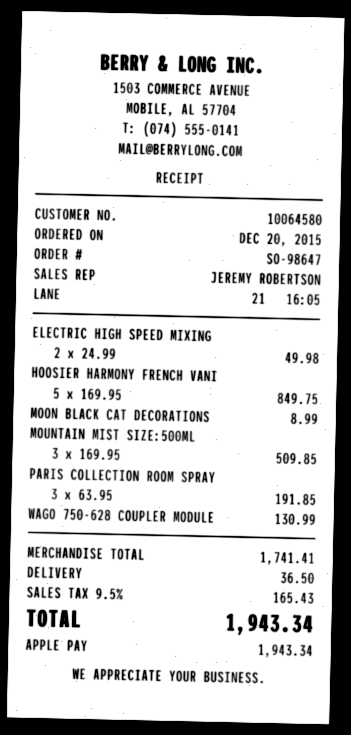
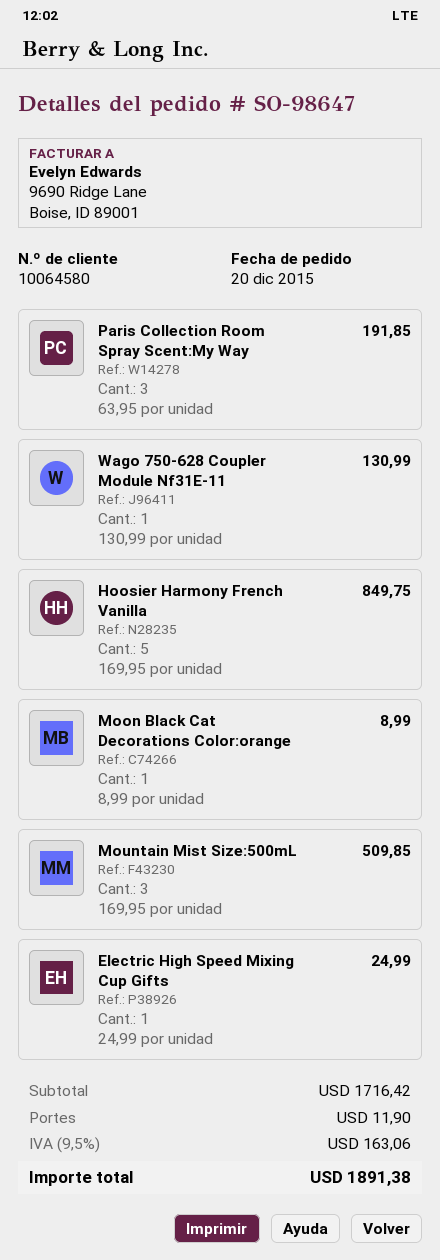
ELECTRIC HIGH SPEED MIXING: 2 x 24.99 = 49.98 -> 1 x 24.99 = 24.99
subtotal: 1741.41 -> 1716.42
shipping: 36.50 -> 11.90
tax: 9.5% = 165.43 -> 9.5% = 163.06
total: 1943.34 -> 1891.38

